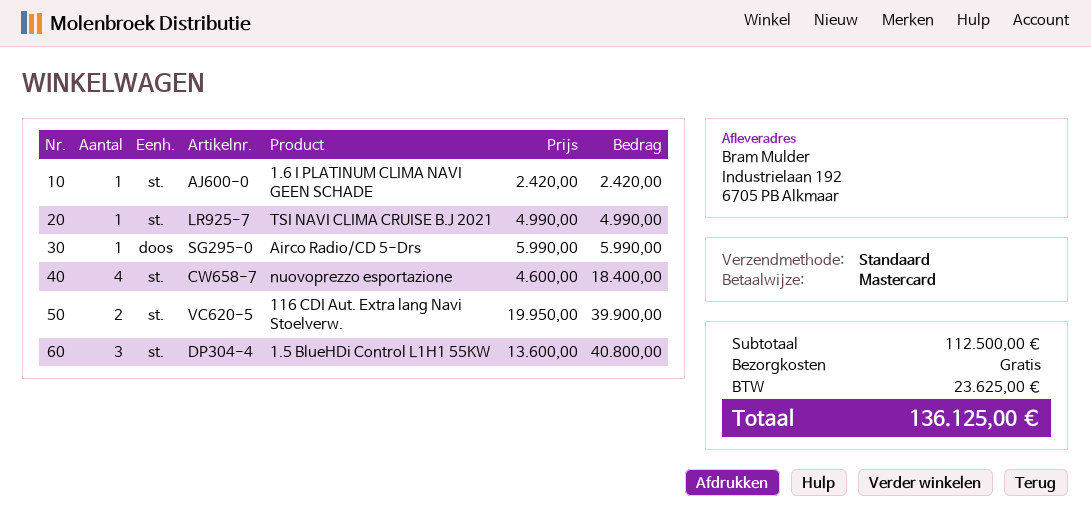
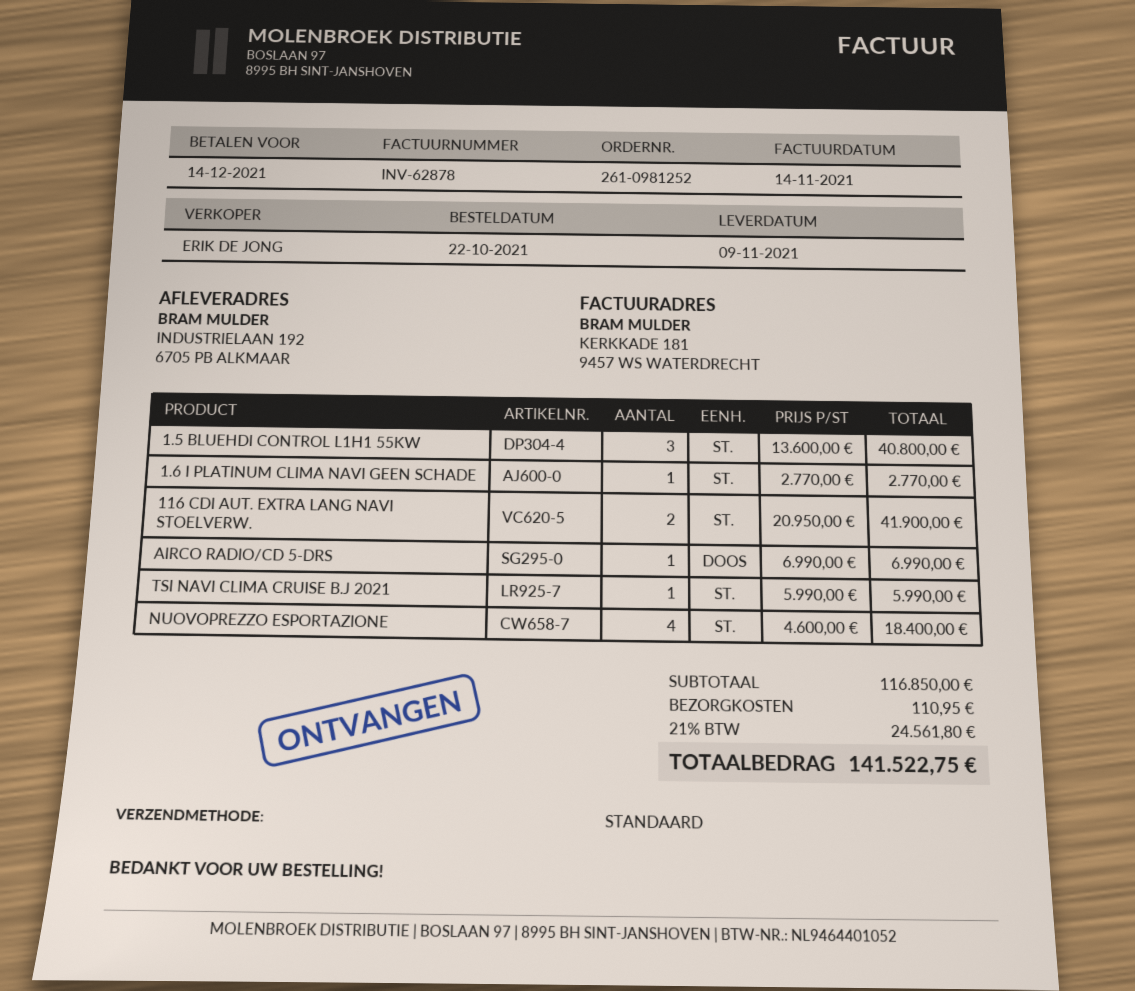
1.6 I PLATINUM CLIMA NAVI GEEN SCHADE: 1 x 2420.00 = 2420.00 -> 1 x 2770.00 = 2770.00
TSI NAVI CLIMA CRUISE B.J 2021: 1 x 4990.00 = 4990.00 -> 1 x 5990.00 = 5990.00
Airco Radio/CD 5-Drs: 1 x 5990.00 = 5990.00 -> 1 x 6990.00 = 6990.00
116 CDI Aut. Extra lang Navi Stoelverw.: 2 x 19950.00 = 39900.00 -> 2 x 20950.00 = 41900.00
subtotal: 112500.00 -> 116850.00
shipping: 0.00 -> 110.95
tax: 23625.00 -> 24561.80
total: 136125.00 -> 141522.75

